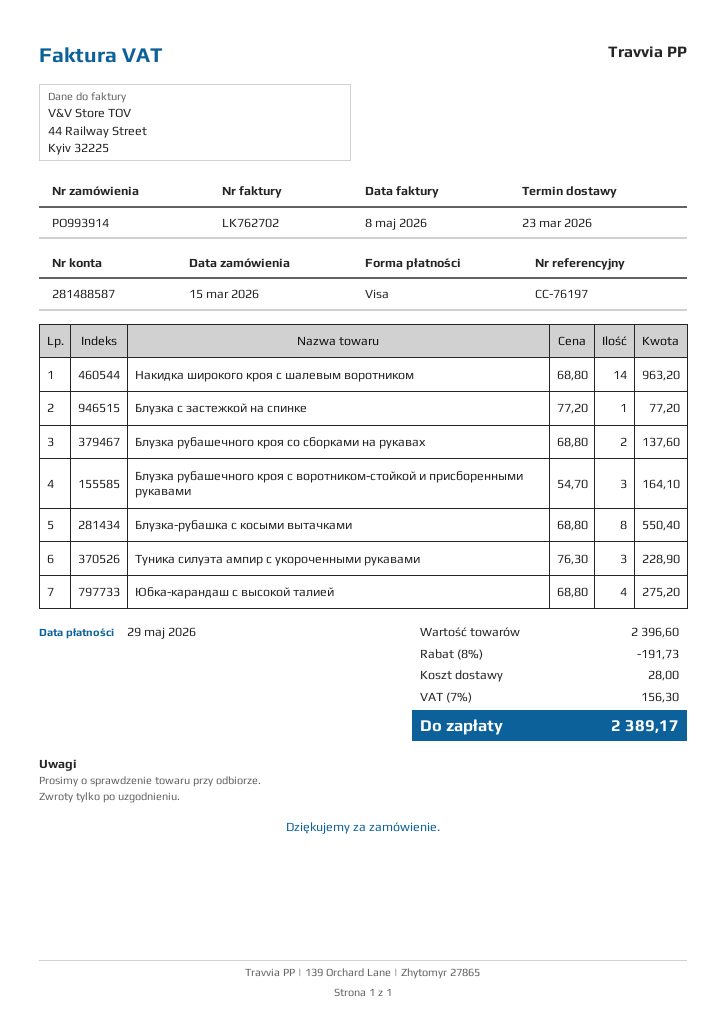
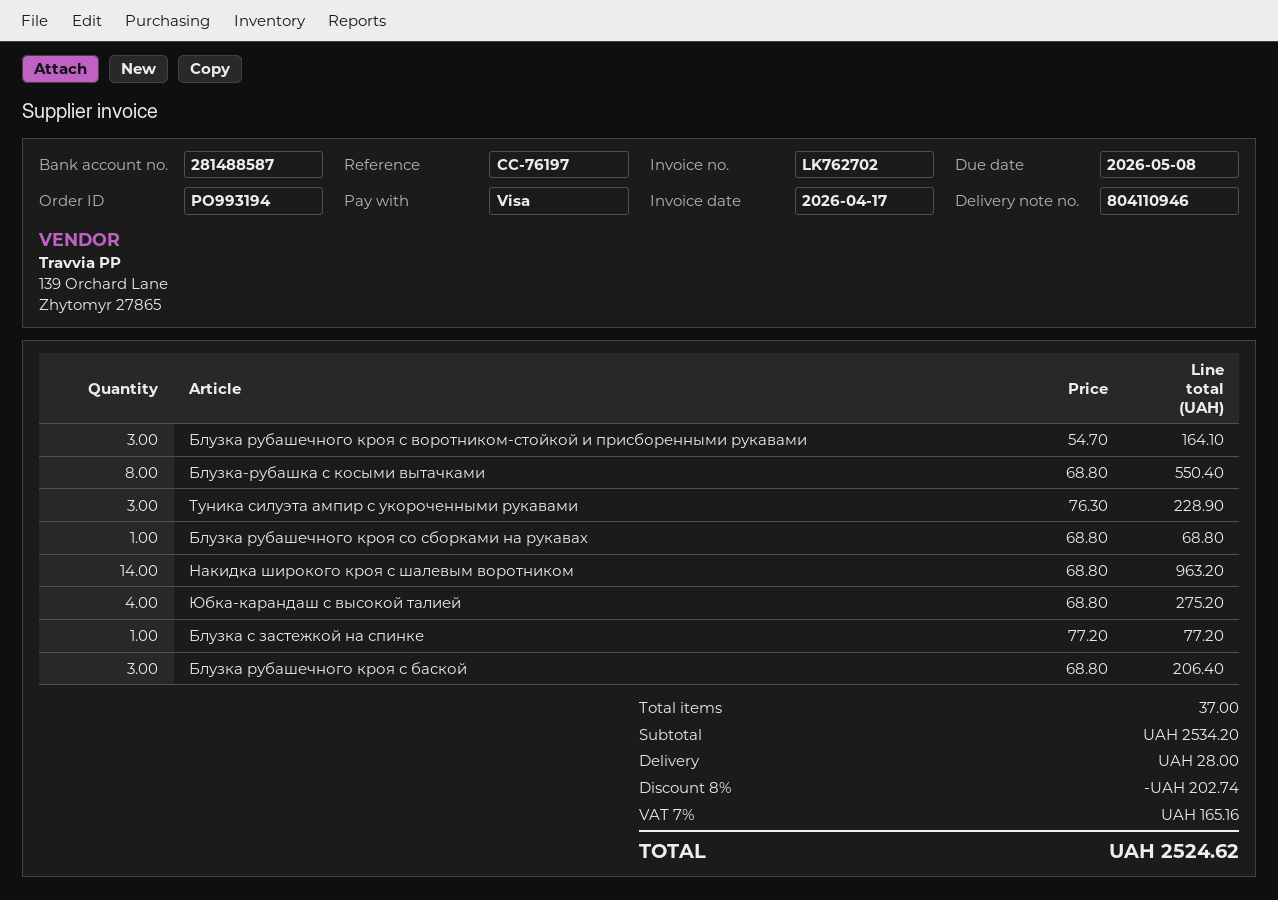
order number: PO993914 -> PO993194
invoice date: 2026-05-08 -> 2026-04-17
due date: 2026-05-29 -> 2026-05-08
Блузка рубашечного кроя со сборками на рукавах: 2 x 68.80 = 137.60 -> 1 x 68.80 = 68.80
Блузка рубашечного кроя с баской: none -> 3 x 68.80 = 206.40
subtotal: 2396.60 -> 2534.20
discount: 8% = 191.73 -> 8% = 202.74
tax: 7% = 156.30 -> 7% = 165.16
total: 2389.17 -> 2524.62

